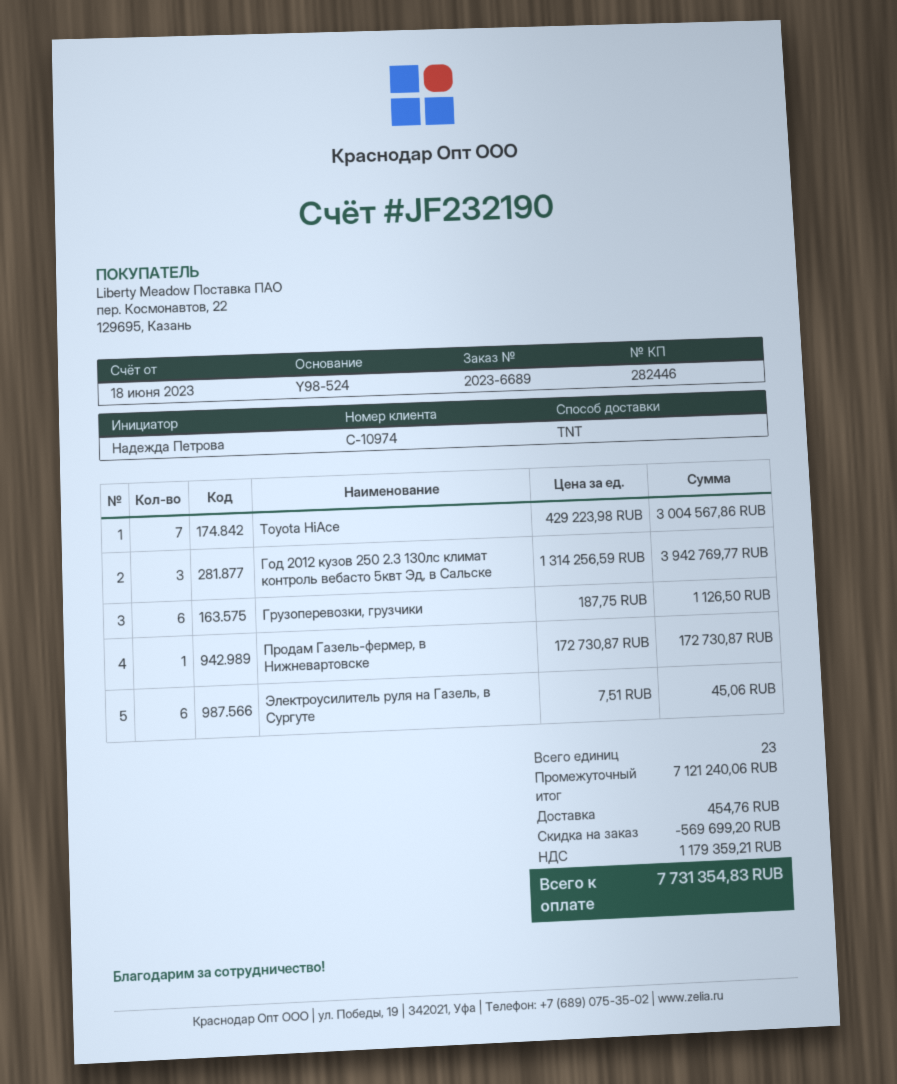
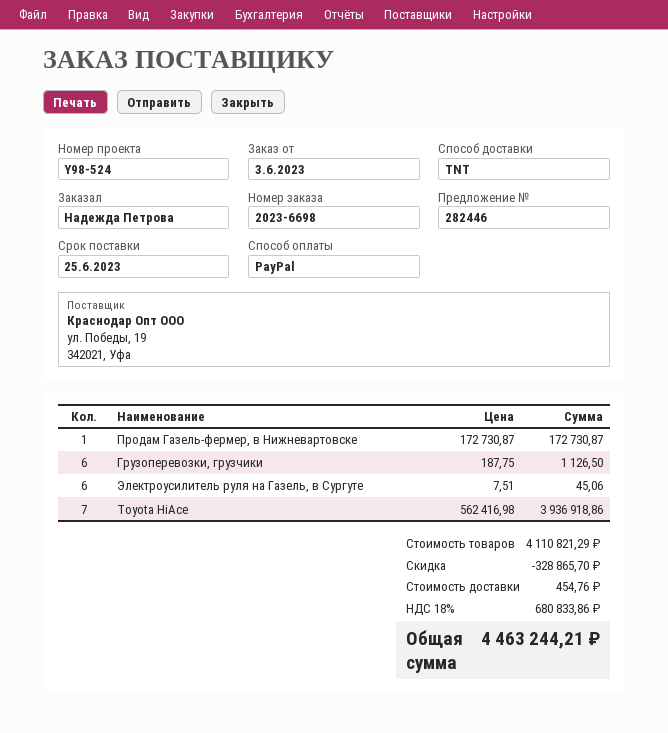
order number: 2023-6689 -> 2023-6698
Toyota HiAce: 7 x 429223.98 = 3004567.86 -> 7 x 562416.98 = 3936918.86
Год 2012 кузов 250 2.3 130лс климат контроль вебасто 5квт Эд, в Сальске: 3 x 1314256.59 = 3942769.77 -> none
subtotal: 7121240.06 -> 4110821.29
discount: 569699.20 -> 328865.70
tax: 1179359.21 -> 680833.86
total: 7731354.83 -> 4463244.21

